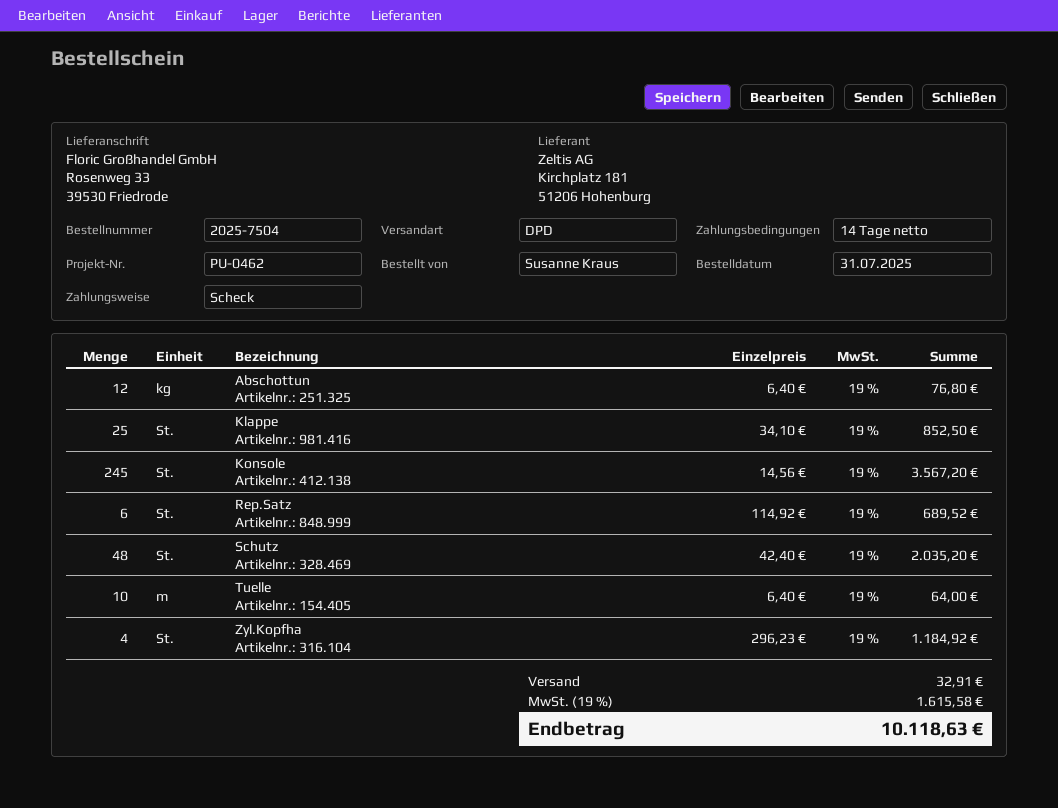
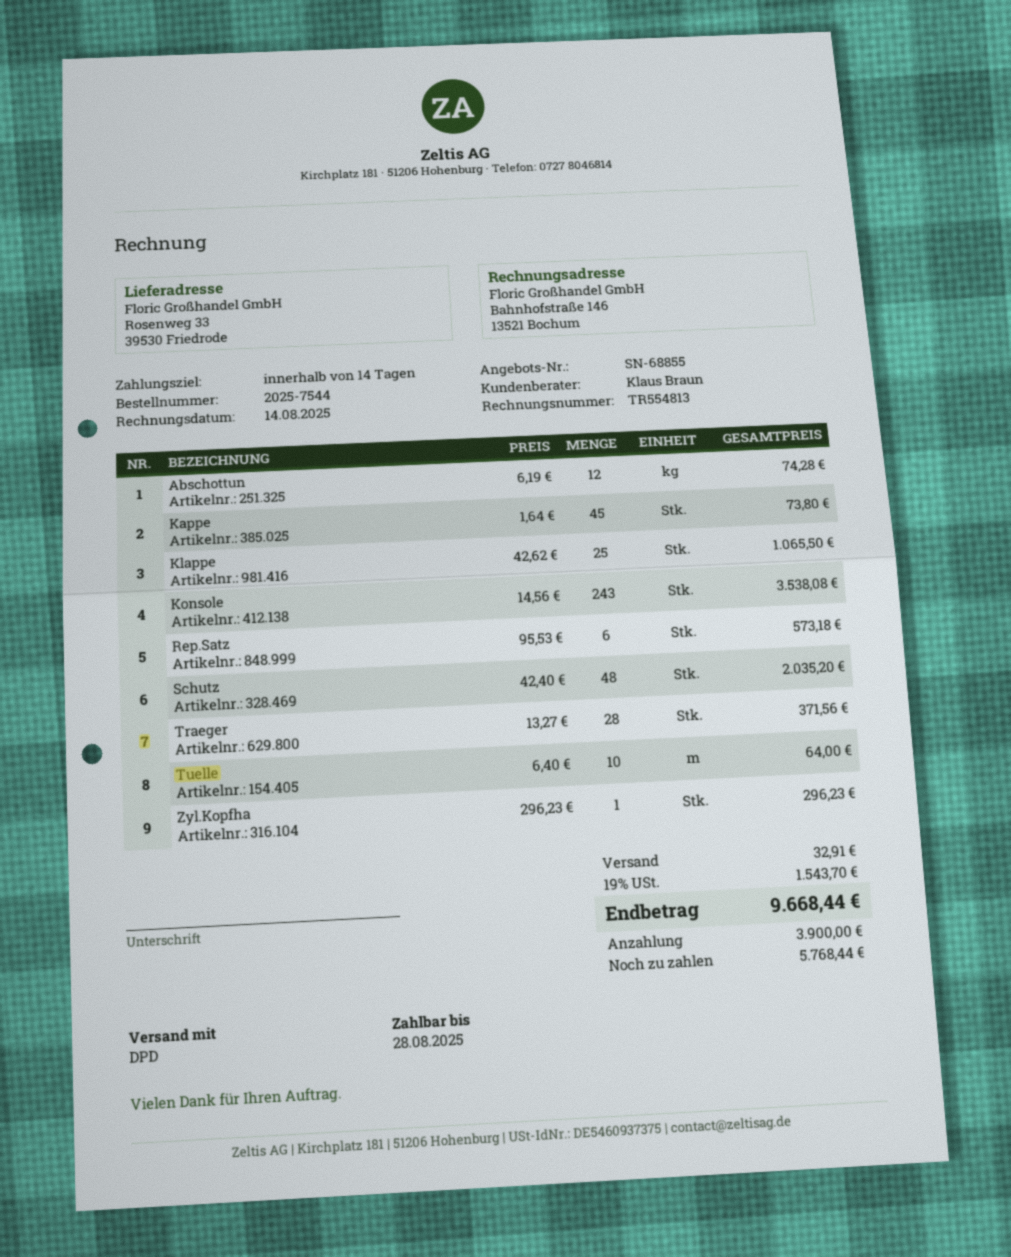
order number: 2025-7504 -> 2025-7544
Abschottun: 12 x 6.40 = 76.80 -> 12 x 6.19 = 74.28
Klappe: 25 x 34.10 = 852.50 -> 25 x 42.62 = 1065.50
Konsole: 245 x 14.56 = 3567.20 -> 243 x 14.56 = 3538.08
Rep.Satz: 6 x 114.92 = 689.52 -> 6 x 95.53 = 573.18
Zyl.Kopfha: 4 x 296.23 = 1184.92 -> 1 x 296.23 = 296.23
Kappe: none -> 45 x 1.64 = 73.80
Traeger: none -> 28 x 13.27 = 371.56
tax: 19% = 1615.58 -> 19% = 1543.70
total: 10118.63 -> 9668.44

